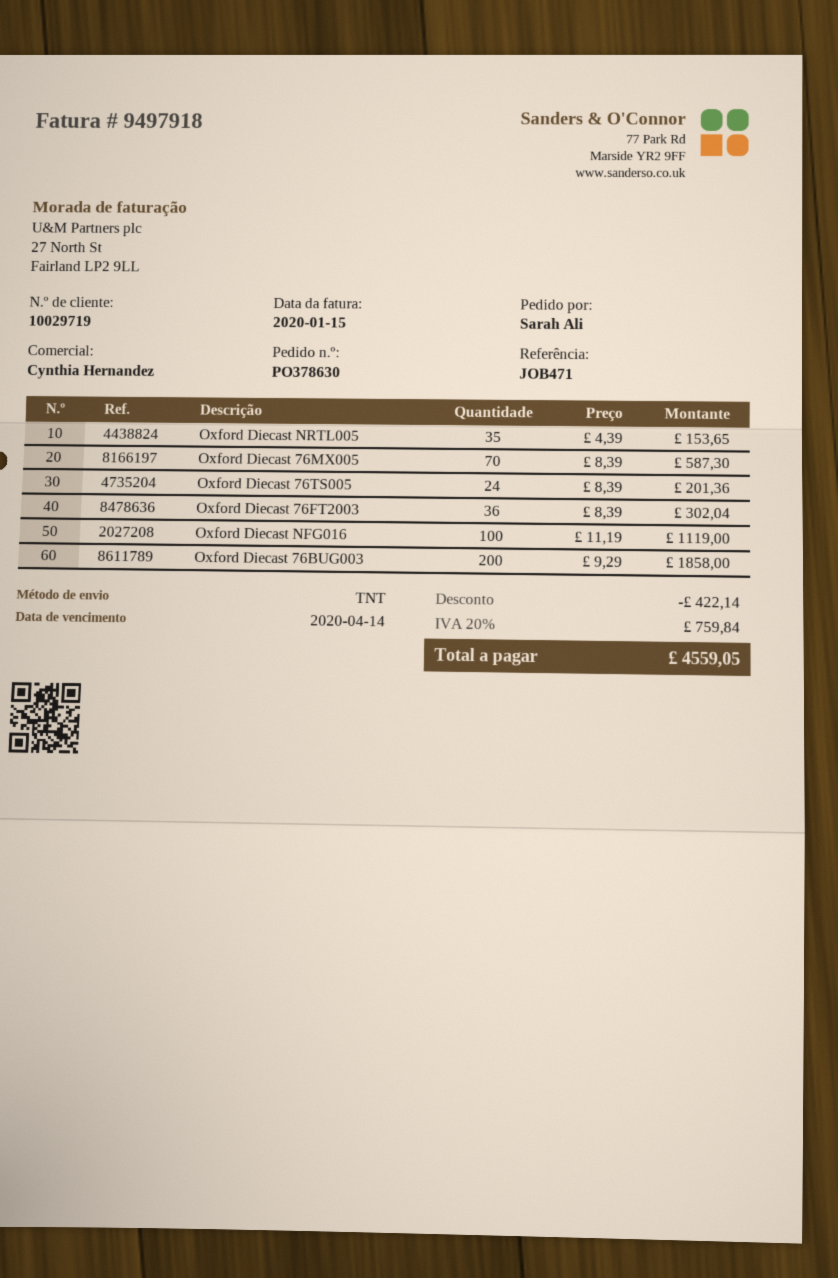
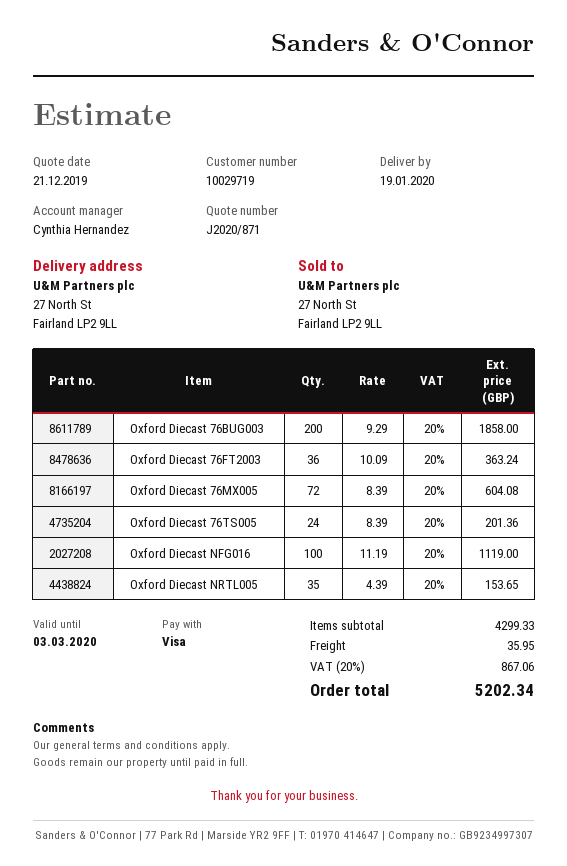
Oxford Diecast 76MX005: 70 x 8.39 = 587.30 -> 72 x 8.39 = 604.08
Oxford Diecast 76FT2003: 36 x 8.39 = 302.04 -> 36 x 10.09 = 363.24
discount: 422.14 -> none
shipping: none -> 35.95
tax: 20% = 759.84 -> 20% = 867.06
total: 4559.05 -> 5202.34

